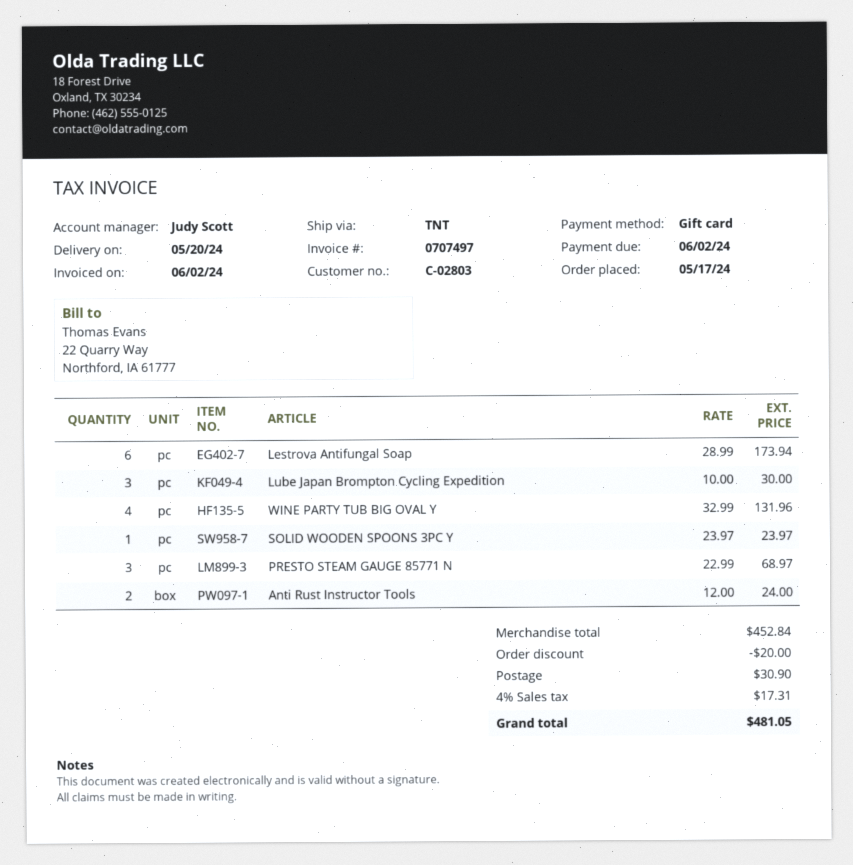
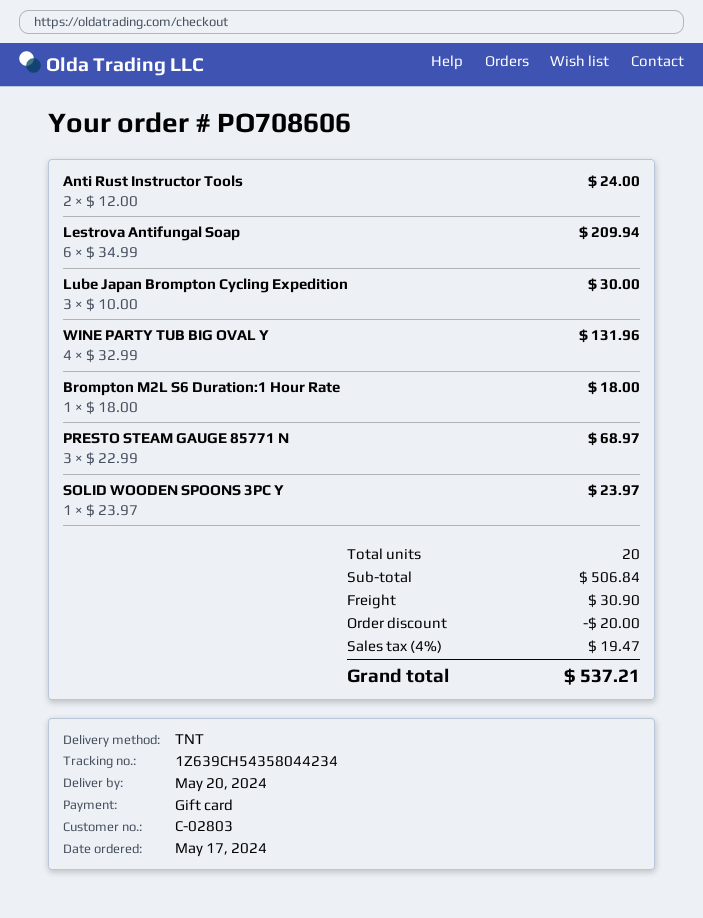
Lestrova Antifungal Soap: 6 x 28.99 = 173.94 -> 6 x 34.99 = 209.94
Brompton M2L S6 Duration:1 Hour Rate: none -> 1 x 18.00 = 18.00
subtotal: 452.84 -> 506.84
tax: 4% = 17.31 -> 4% = 19.47
total: 481.05 -> 537.21

